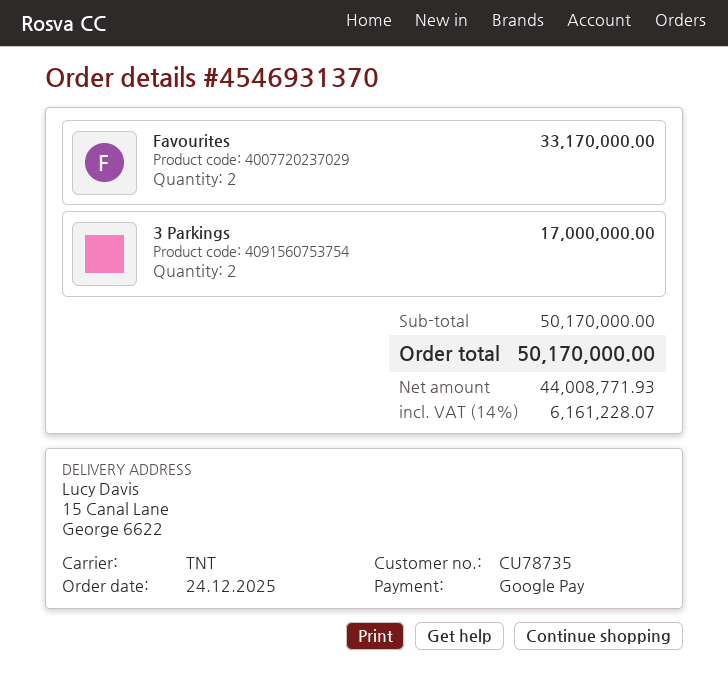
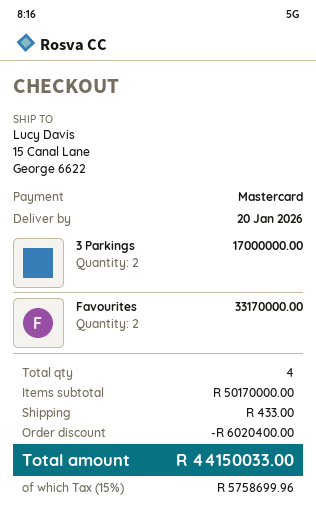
payment method: Google Pay -> Mastercard
discount: none -> 6020400.00
shipping: none -> 433.00
tax: 14% = 6161228.07 -> 15% = 5758699.96
total: 50170000.00 -> 44150033.00

